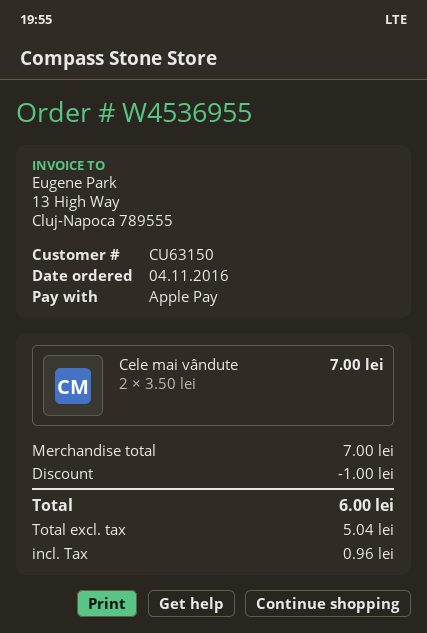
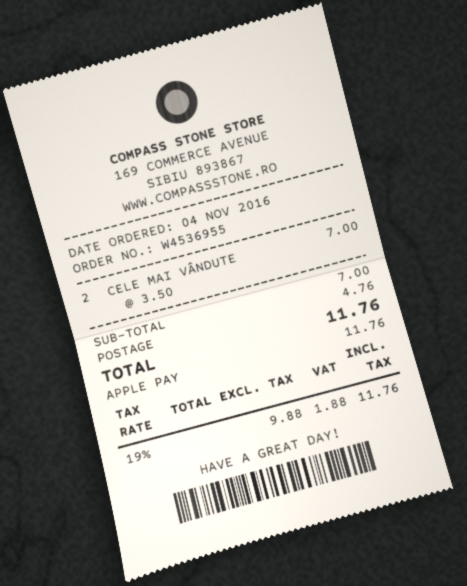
discount: 1.00 -> none
shipping: none -> 4.76
net: 5.04 -> 9.88
tax: 0.96 -> 1.88
total: 6.00 -> 11.76

